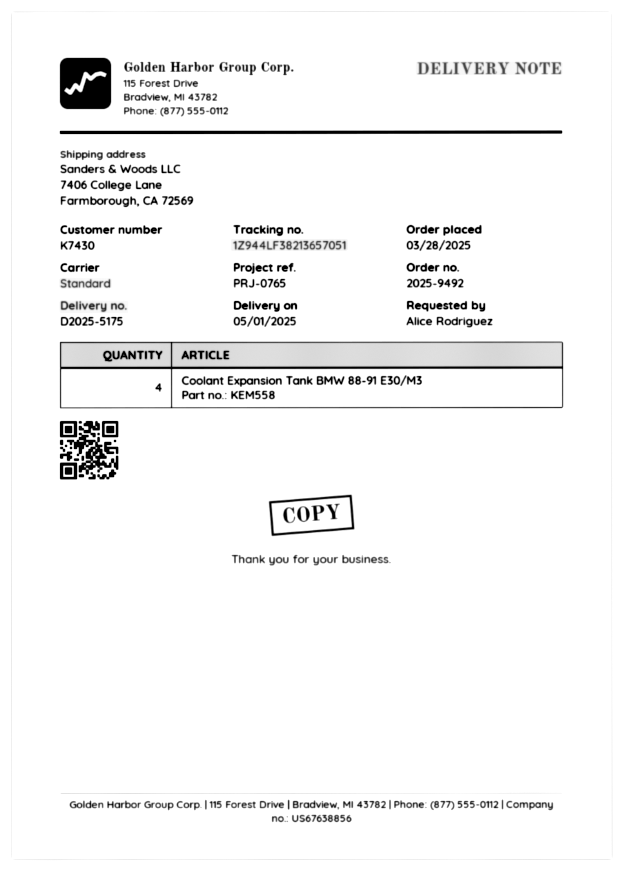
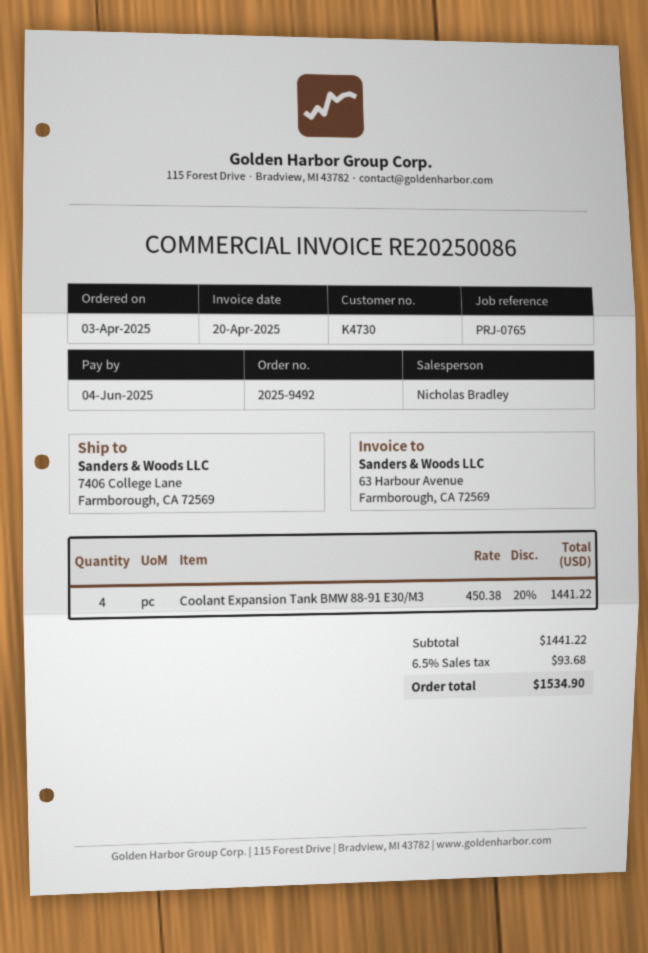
order date: 2025-03-28 -> 2025-04-03
customer number: K7430 -> K4730

